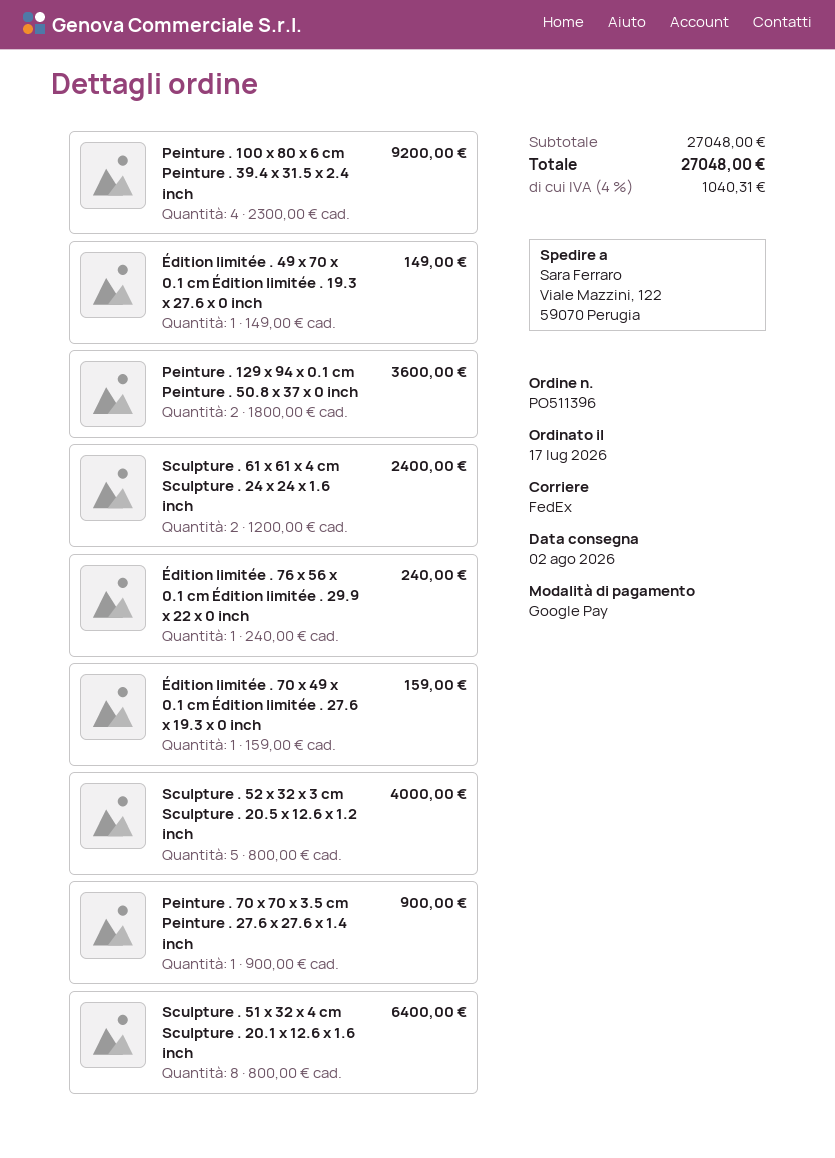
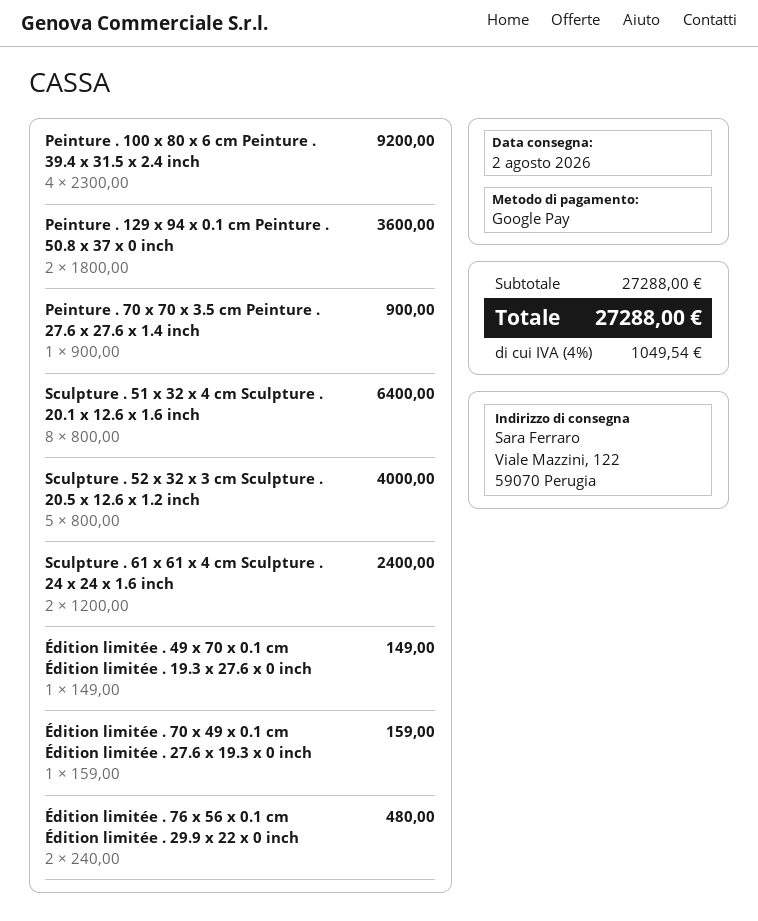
Édition limitée . 76 x 56 x 0.1 cm Édition limitée . 29.9 x 22 x 0 inch: 1 x 240.00 = 240.00 -> 2 x 240.00 = 480.00
subtotal: 27048.00 -> 27288.00
tax: 4% = 1040.31 -> 4% = 1049.54
total: 27048.00 -> 27288.00

